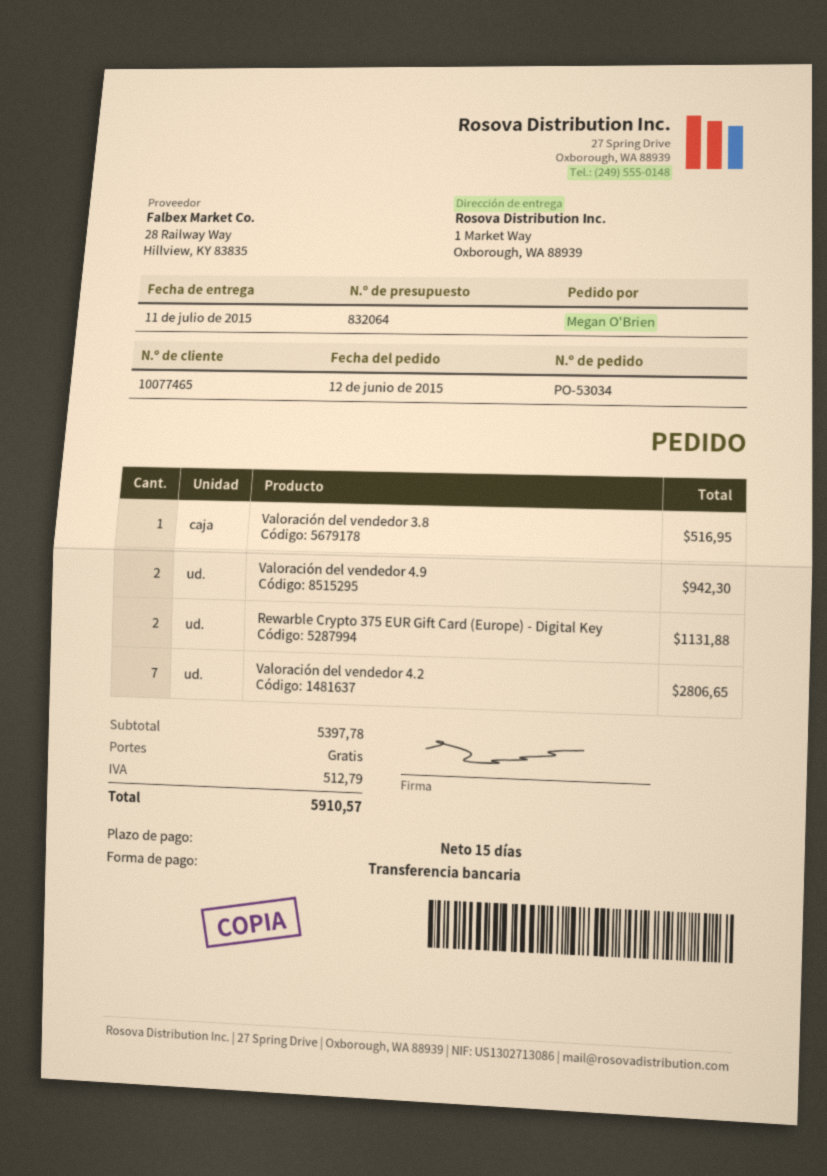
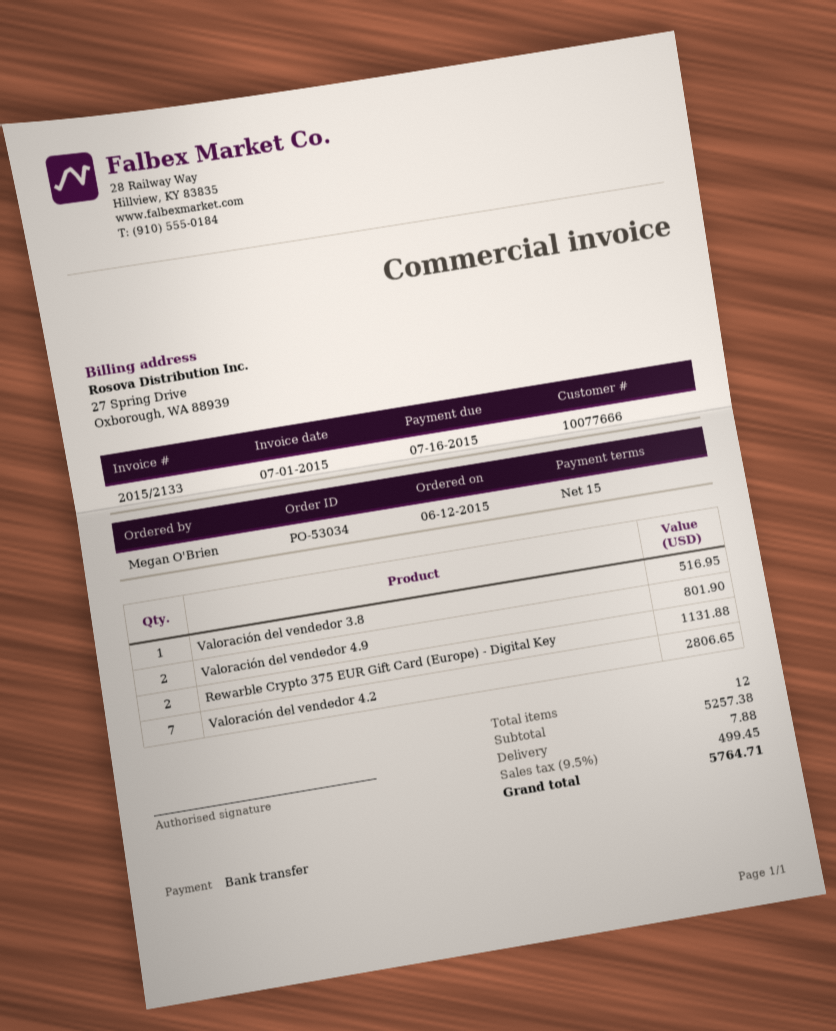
customer number: 10077465 -> 10077666
Valoración del vendedor 4.9: 2 for 942.30 -> 2 for 801.90
subtotal: 5397.78 -> 5257.38
shipping: 0.00 -> 7.88
tax: 512.79 -> 499.45
total: 5910.57 -> 5764.71

